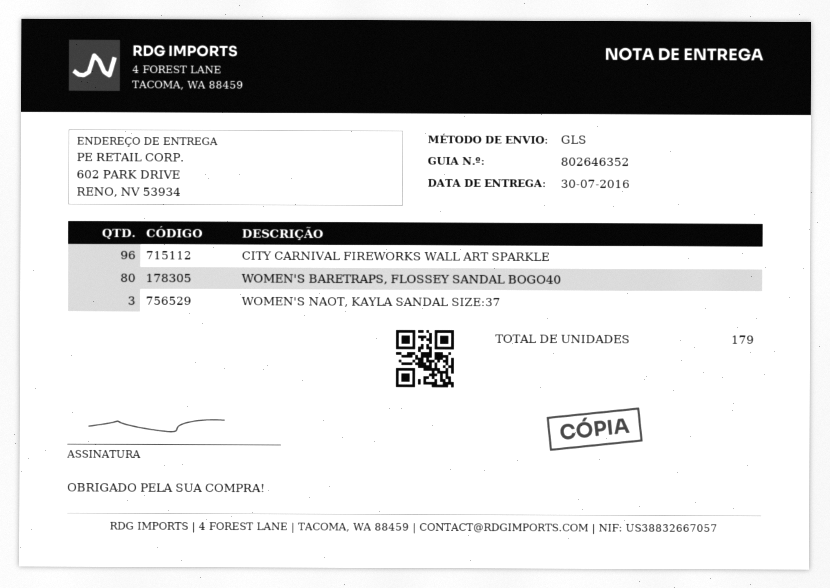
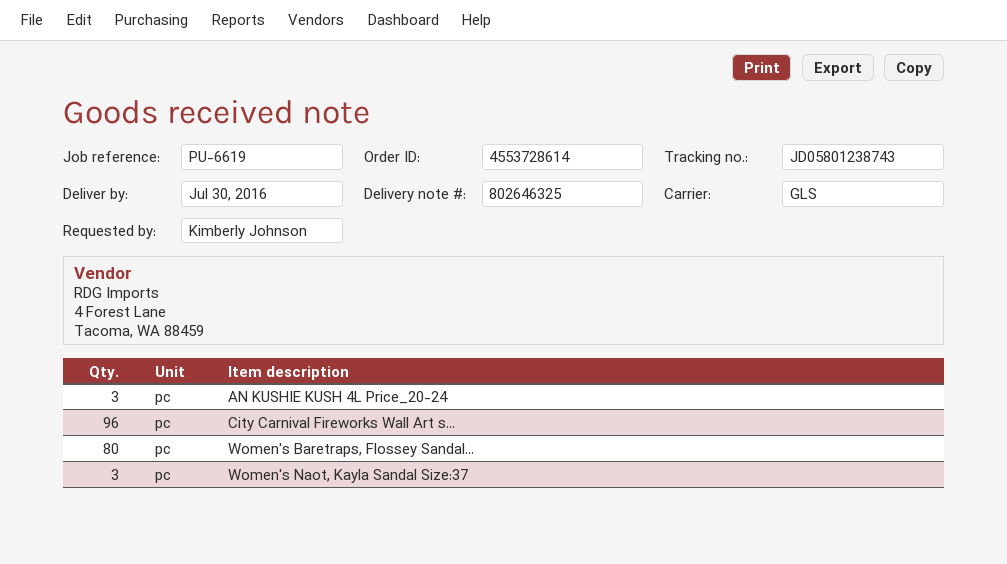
delivery note number: 802646352 -> 802646325
AN KUSHIE KUSH 4L Price_20-24: none -> 3

